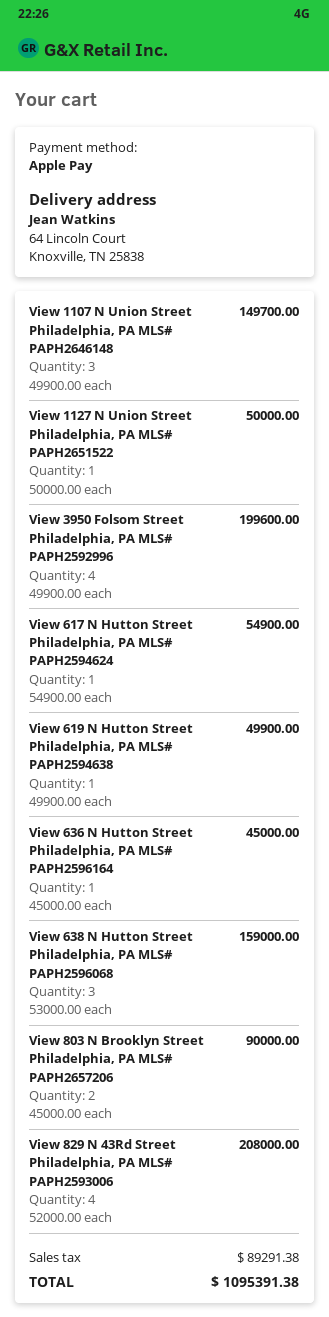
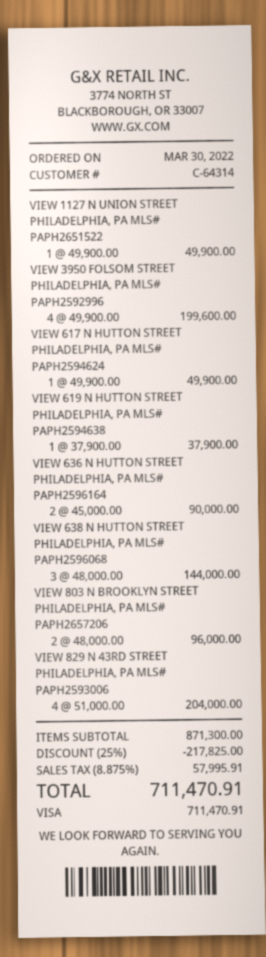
payment method: Apple Pay -> Visa
View 1107 N Union Street Philadelphia, PA MLS# PAPH2646148: 3 x 49900.00 = 149700.00 -> none
View 1127 N Union Street Philadelphia, PA MLS# PAPH2651522: 1 x 50000.00 = 50000.00 -> 1 x 49900.00 = 49900.00
View 617 N Hutton Street Philadelphia, PA MLS# PAPH2594624: 1 x 54900.00 = 54900.00 -> 1 x 49900.00 = 49900.00
View 619 N Hutton Street Philadelphia, PA MLS# PAPH2594638: 1 x 49900.00 = 49900.00 -> 1 x 37900.00 = 37900.00
View 636 N Hutton Street Philadelphia, PA MLS# PAPH2596164: 1 x 45000.00 = 45000.00 -> 2 x 45000.00 = 90000.00
View 638 N Hutton Street Philadelphia, PA MLS# PAPH2596068: 3 x 53000.00 = 159000.00 -> 3 x 48000.00 = 144000.00
View 803 N Brooklyn Street Philadelphia, PA MLS# PAPH2657206: 2 x 45000.00 = 90000.00 -> 2 x 48000.00 = 96000.00
View 829 N 43Rd Street Philadelphia, PA MLS# PAPH2593006: 4 x 52000.00 = 208000.00 -> 4 x 51000.00 = 204000.00
discount: none -> 25% = 217825.00
tax: 89291.38 -> 57995.91
total: 1095391.38 -> 711470.91

